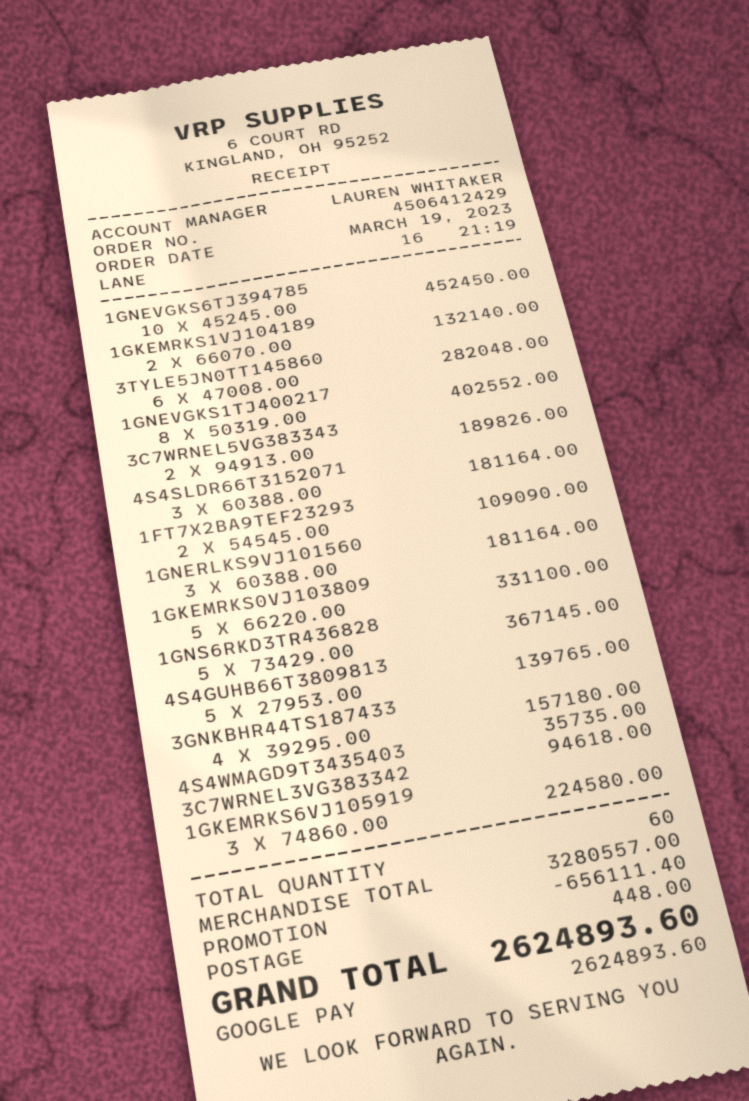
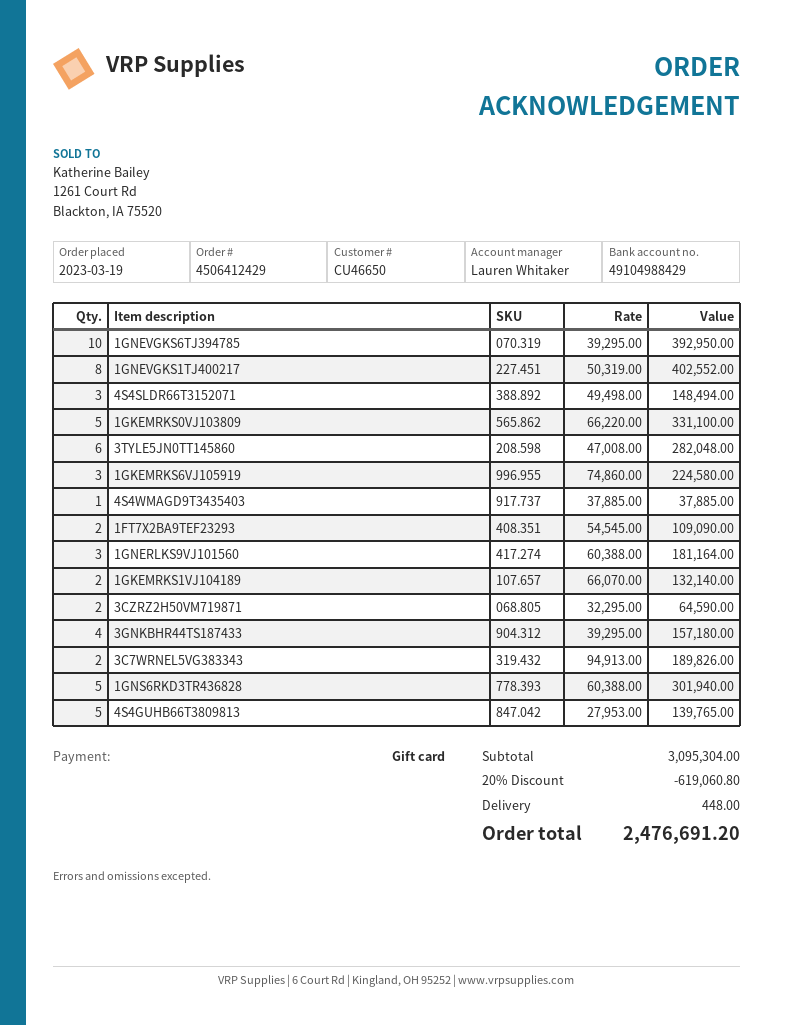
payment method: Google Pay -> gift card
1GNEVGKS6TJ394785: 10 x 45245.00 = 452450.00 -> 10 x 39295.00 = 392950.00
4S4SLDR66T3152071: 3 x 60388.00 = 181164.00 -> 3 x 49498.00 = 148494.00
1GNS6RKD3TR436828: 5 x 73429.00 = 367145.00 -> 5 x 60388.00 = 301940.00
4S4WMAGD9T3435403: 1 x 35735.00 = 35735.00 -> 1 x 37885.00 = 37885.00
3C7WRNEL3VG383342: 1 x 94618.00 = 94618.00 -> none
3CZRZ2H50VM719871: none -> 2 x 32295.00 = 64590.00
subtotal: 3280557.00 -> 3095304.00
discount: 656111.40 -> 619060.80
total: 2624893.60 -> 2476691.20

